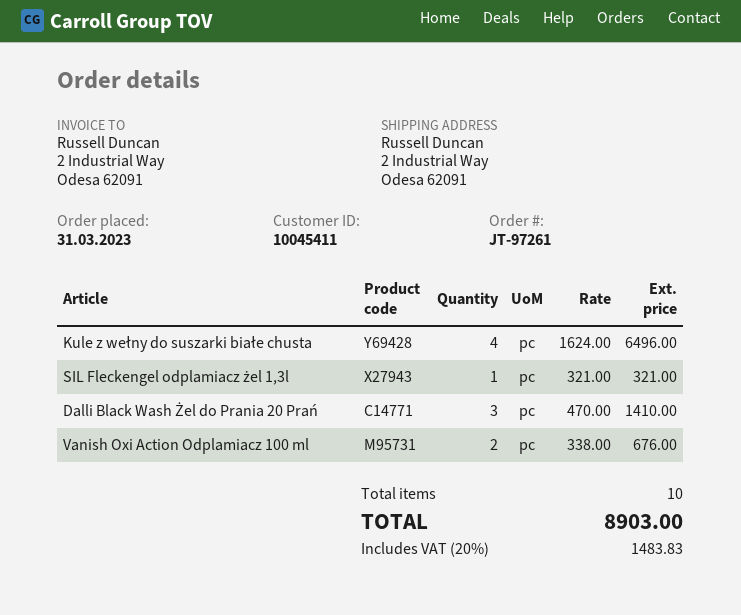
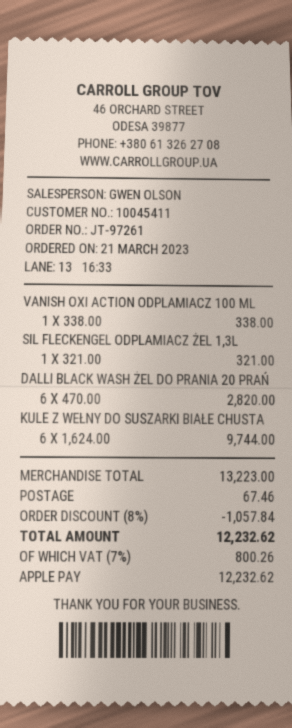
order date: 2023-03-31 -> 2023-03-21
Kule z wełny do suszarki białe chusta: 4 x 1624.00 = 6496.00 -> 6 x 1624.00 = 9744.00
Dalli Black Wash Żel do Prania 20 Prań: 3 x 470.00 = 1410.00 -> 6 x 470.00 = 2820.00
Vanish Oxi Action Odplamiacz 100 ml: 2 x 338.00 = 676.00 -> 1 x 338.00 = 338.00
discount: none -> 8% = 1057.84
shipping: none -> 67.46
tax: 20% = 1483.83 -> 7% = 800.26
total: 8903.00 -> 12232.62

